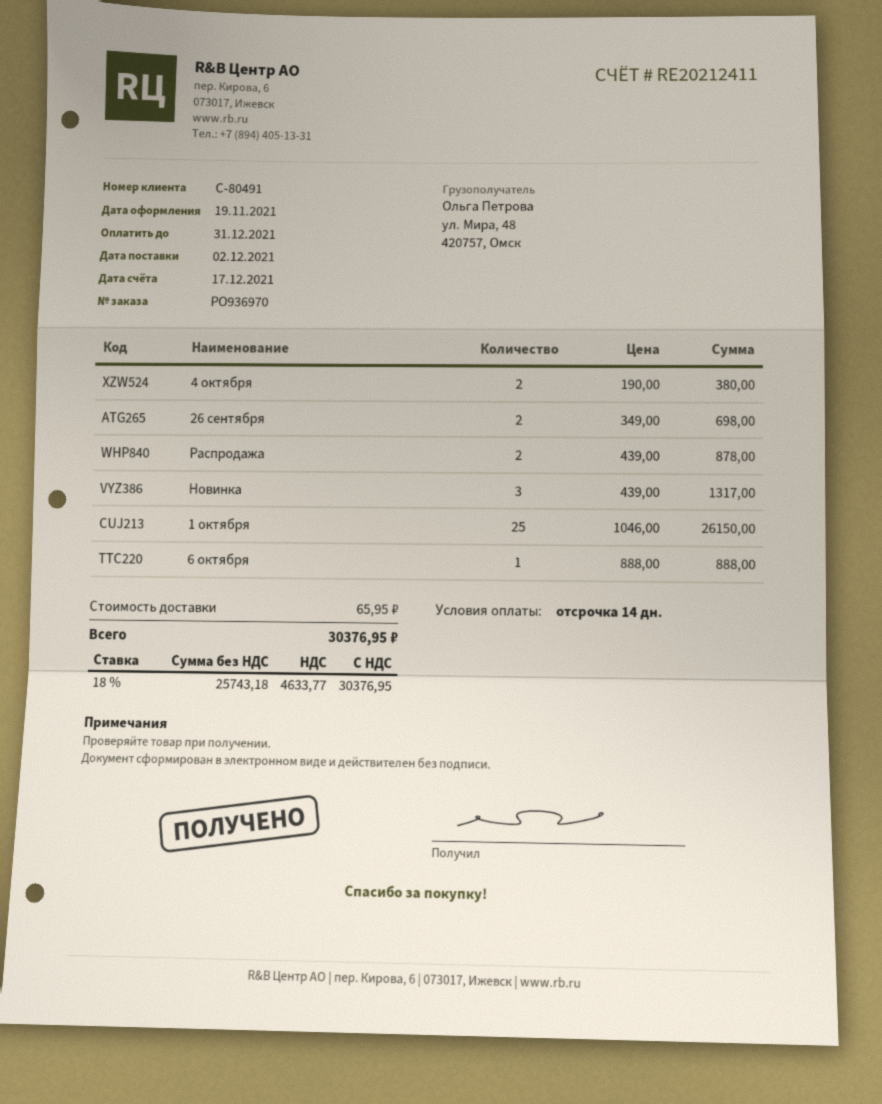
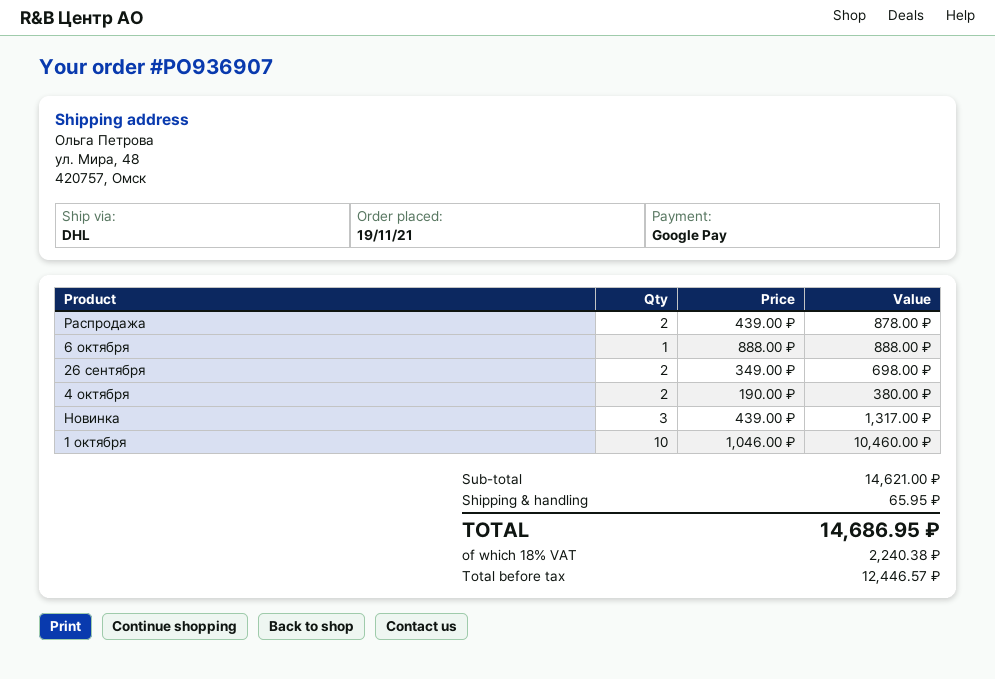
order number: PO936970 -> PO936907
1 октября: 25 x 1046.00 = 26150.00 -> 10 x 1046.00 = 10460.00
net: 25743.18 -> 12446.57
tax: 18% = 4633.77 -> 18% = 2240.38
total: 30376.95 -> 14686.95

